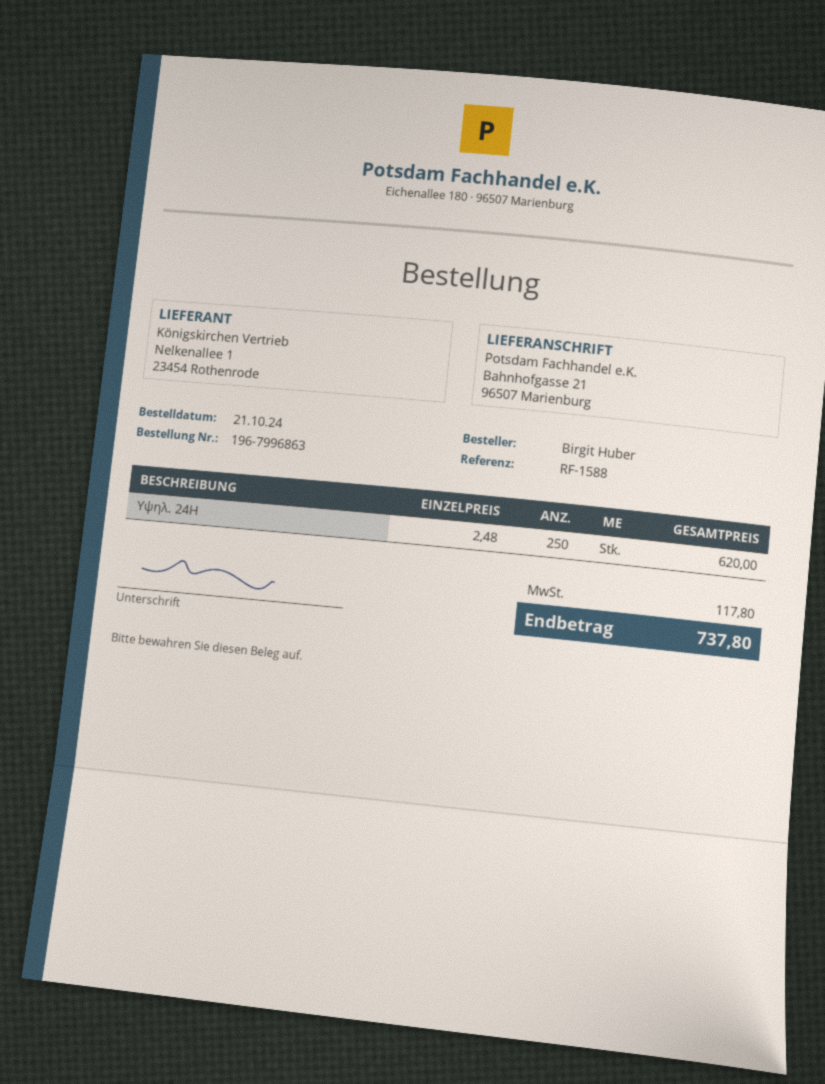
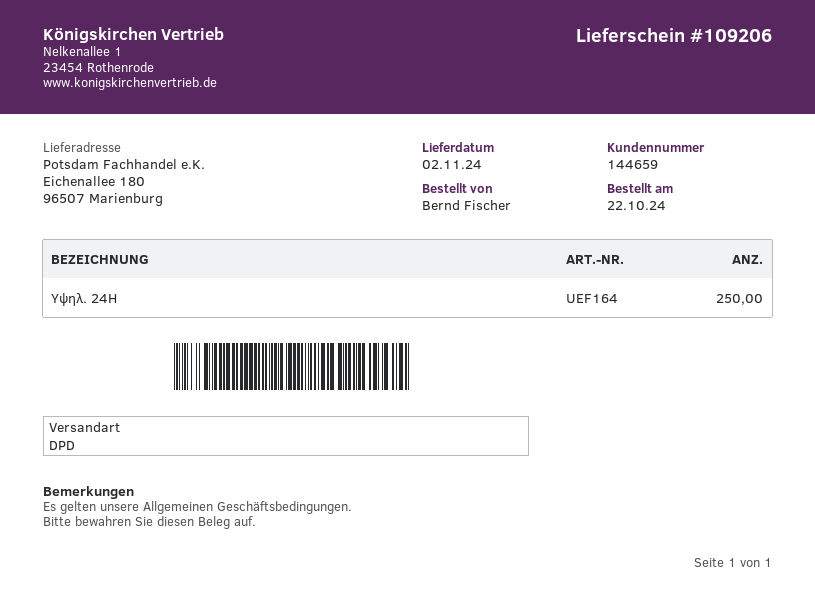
order date: 2024-10-21 -> 2024-10-22
ordered by: Birgit Huber -> Bernd Fischer
ship to: Bahnhofgasse 21, 96507 Marienburg -> Eichenallee 180, 96507 Marienburg

